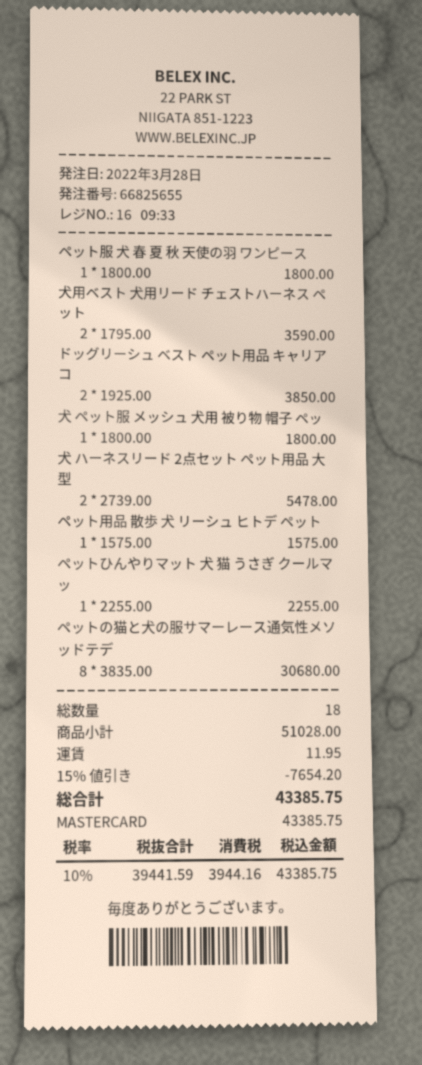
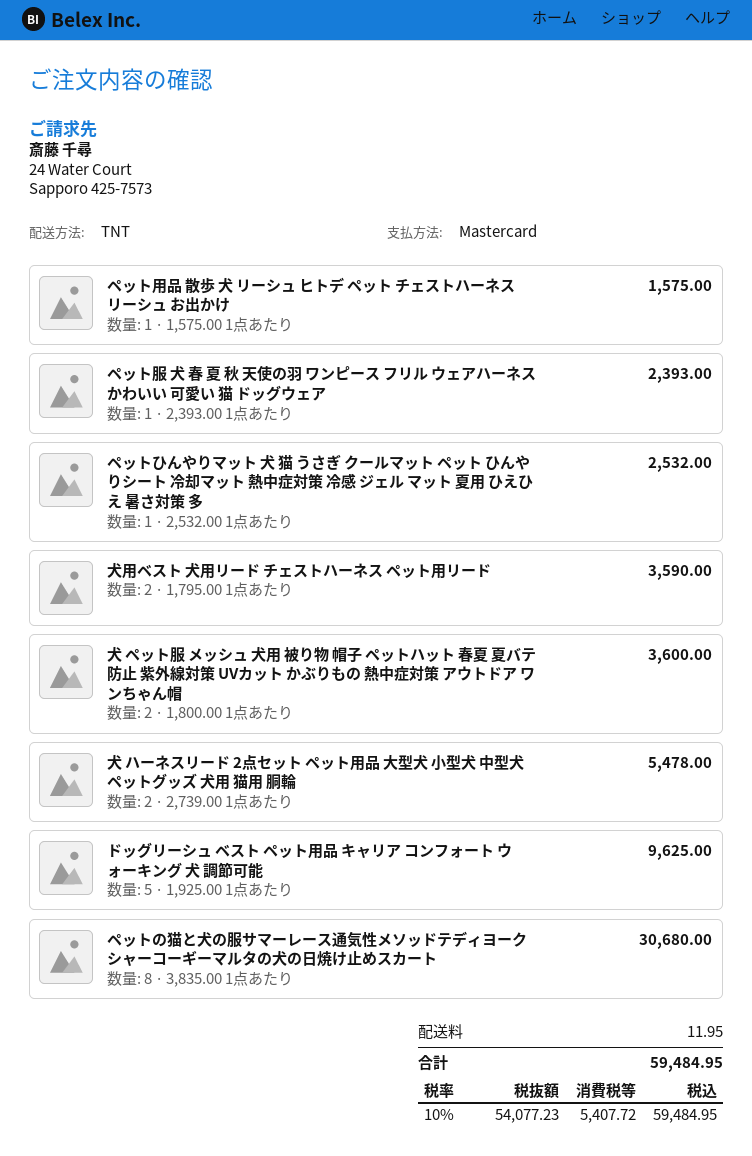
ペット服 犬 春 夏 秋 天使の羽 ワンピース: 1 x 1800.00 = 1800.00 -> 1 x 2393.00 = 2393.00
ドッグリーシュ ベスト ペット用品 キャリア コ: 2 x 1925.00 = 3850.00 -> 5 x 1925.00 = 9625.00
犬 ペット服 メッシュ 犬用 被り物 帽子 ペッ: 1 x 1800.00 = 1800.00 -> 2 x 1800.00 = 3600.00
ペットひんやりマット 犬 猫 うさぎ クールマッ: 1 x 2255.00 = 2255.00 -> 1 x 2532.00 = 2532.00
discount: 15% = 7654.20 -> none
net: 39441.59 -> 54077.23
tax: 10% = 3944.16 -> 10% = 5407.72
total: 43385.75 -> 59484.95

